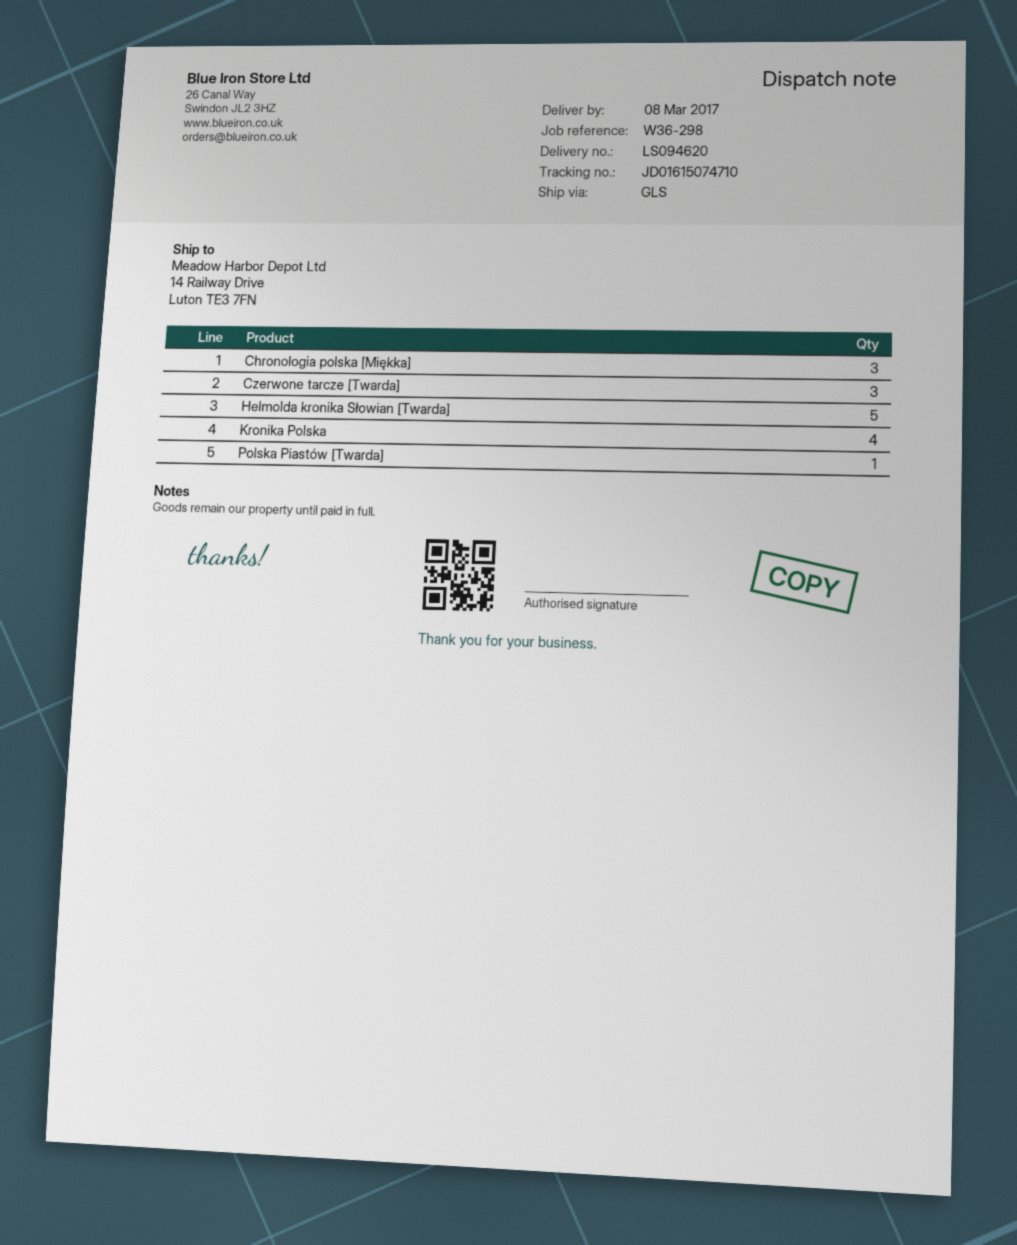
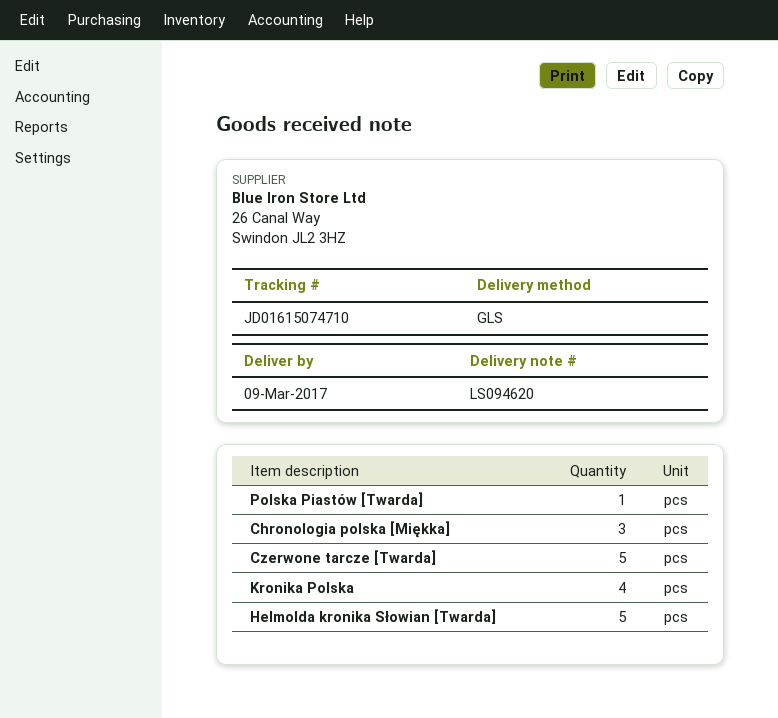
delivery date: 2017-03-08 -> 2017-03-09
Czerwone tarcze [Twarda]: 3 -> 5

